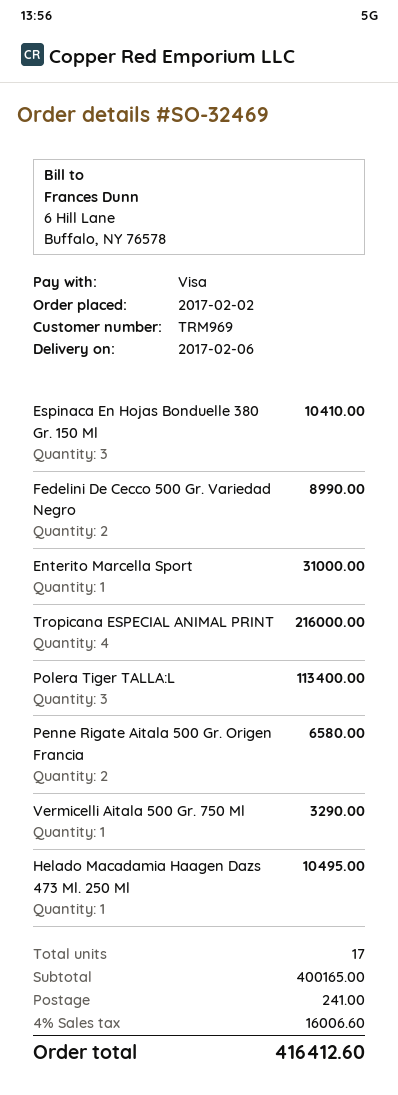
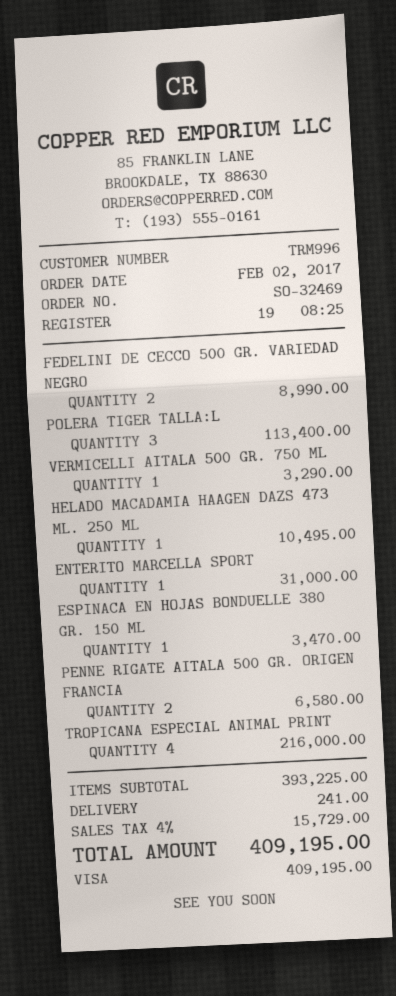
customer number: TRM969 -> TRM996
Espinaca En Hojas Bonduelle 380 Gr. 150 Ml: 3 for 10410.00 -> 1 for 3470.00
subtotal: 400165.00 -> 393225.00
tax: 4% = 16006.60 -> 4% = 15729.00
total: 416412.60 -> 409195.00

